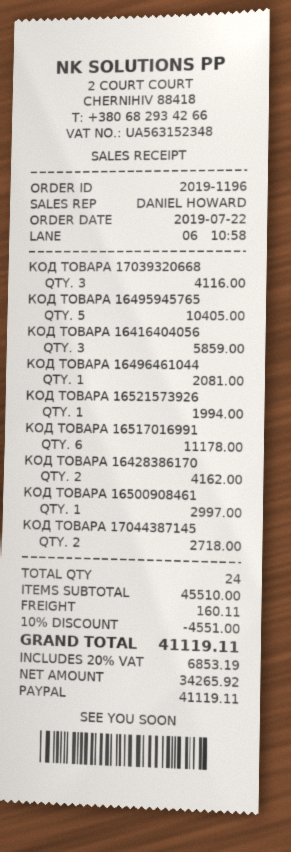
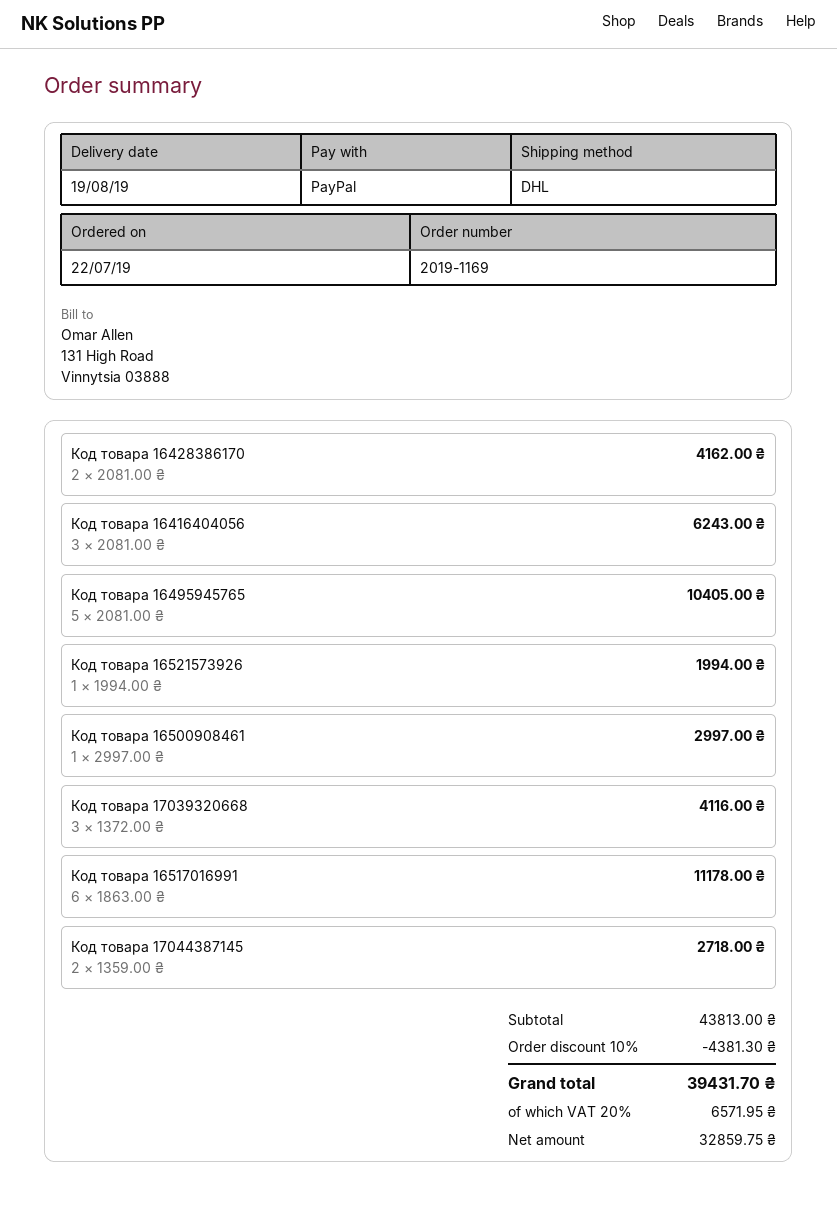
order number: 2019-1196 -> 2019-1169
КОД ТОВАРА 16416404056: 3 for 5859.00 -> 3 for 6243.00
КОД ТОВАРА 16496461044: 1 for 2081.00 -> none
subtotal: 45510.00 -> 43813.00
discount: 10% = 4551.00 -> 10% = 4381.30
shipping: 160.11 -> none
net: 34265.92 -> 32859.75
tax: 20% = 6853.19 -> 20% = 6571.95
total: 41119.11 -> 39431.70

